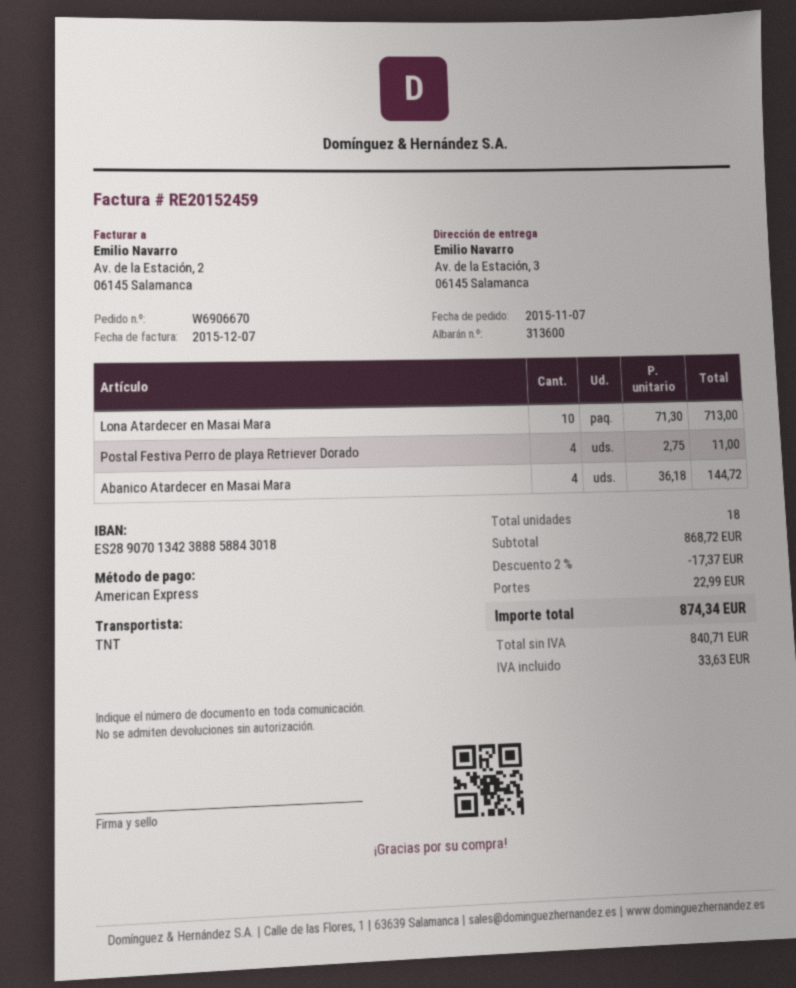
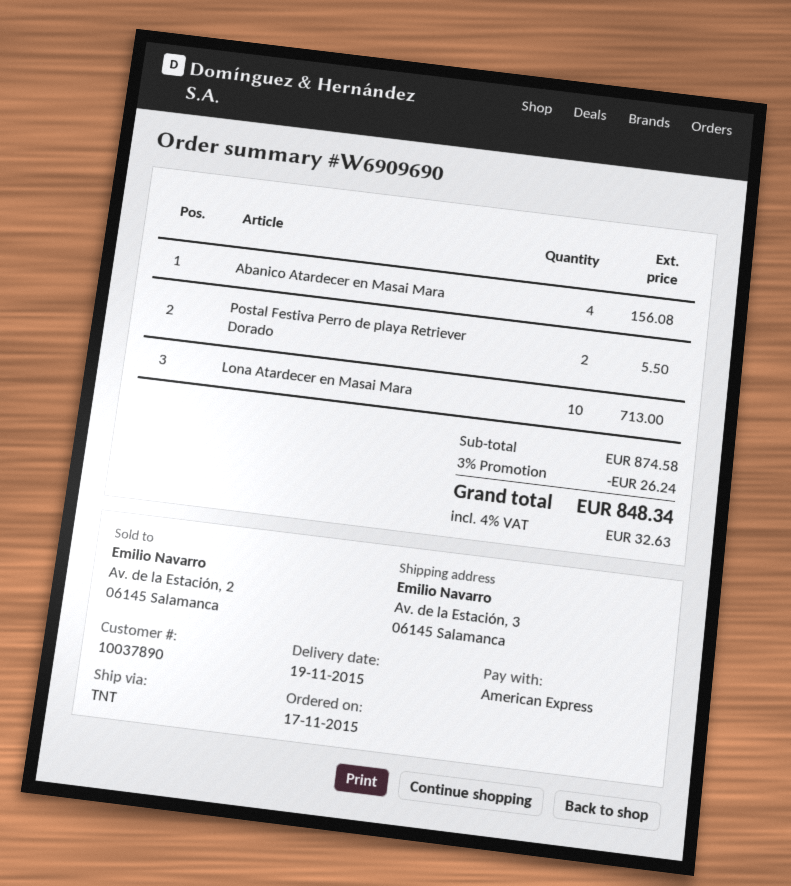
order number: W6906670 -> W6909690
order date: 2015-11-07 -> 2015-11-17
Postal Festiva Perro de playa Retriever Dorado: 4 for 11.00 -> 2 for 5.50
Abanico Atardecer en Masai Mara: 4 for 144.72 -> 4 for 156.08
subtotal: 868.72 -> 874.58
discount: 2% = 17.37 -> 3% = 26.24
shipping: 22.99 -> none
tax: 33.63 -> 32.63
total: 874.34 -> 848.34

